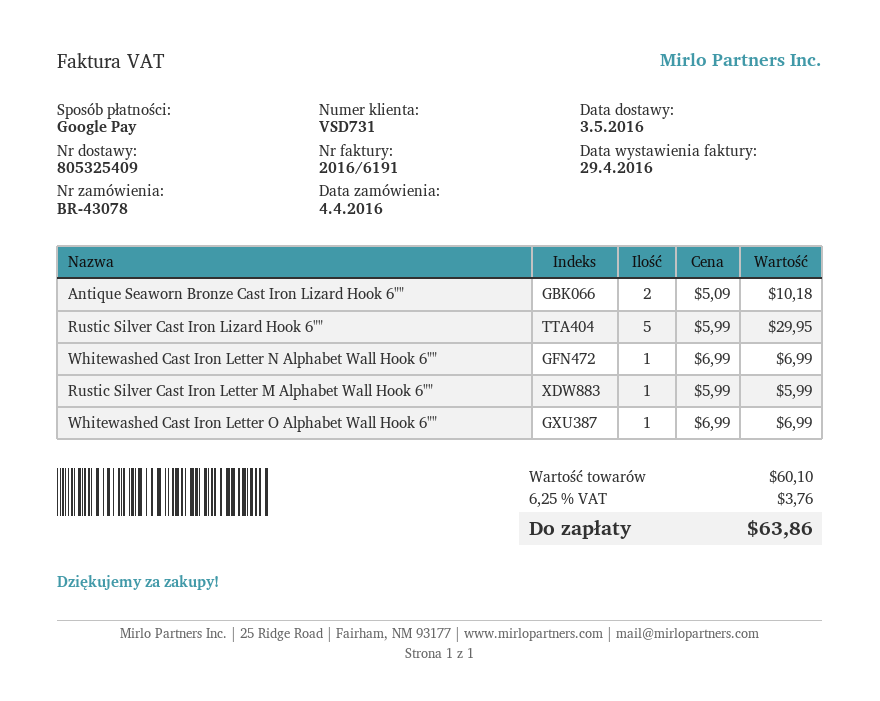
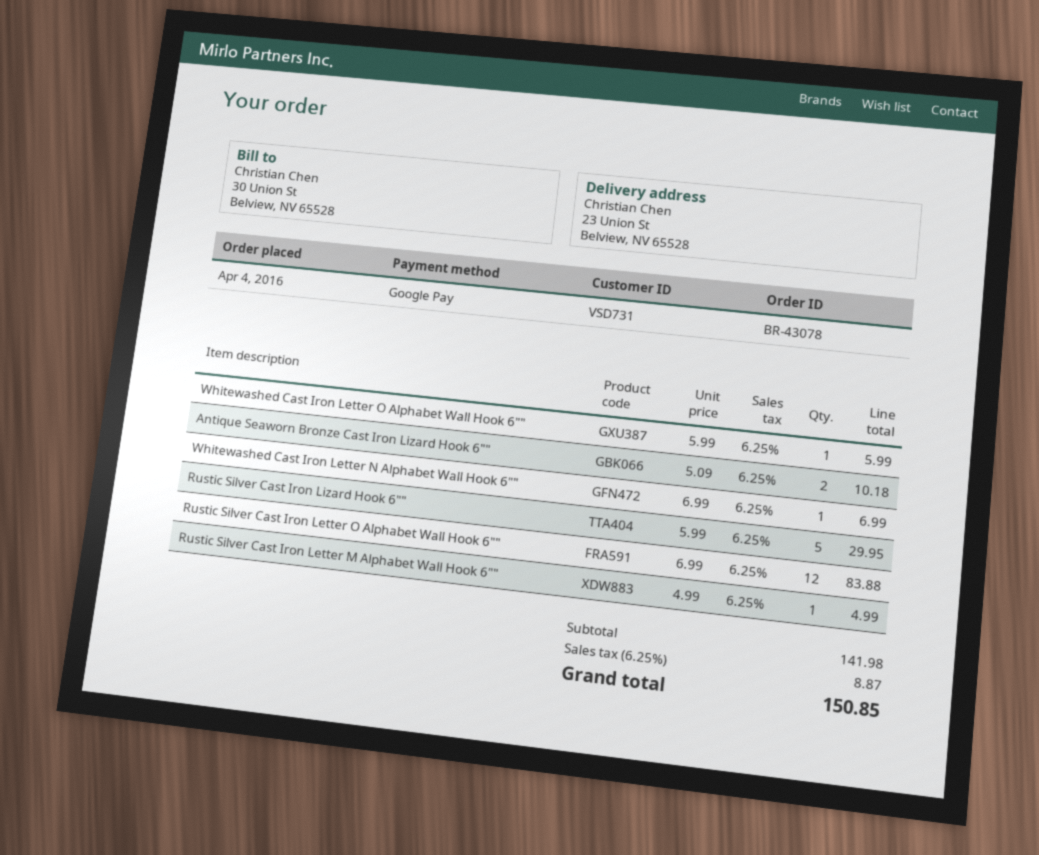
Rustic Silver Cast Iron Letter M Alphabet Wall Hook 6"": 1 x 5.99 = 5.99 -> 1 x 4.99 = 4.99
Whitewashed Cast Iron Letter O Alphabet Wall Hook 6"": 1 x 6.99 = 6.99 -> 1 x 5.99 = 5.99
Rustic Silver Cast Iron Letter O Alphabet Wall Hook 6"": none -> 12 x 6.99 = 83.88
subtotal: 60.10 -> 141.98
tax: 6.25% = 3.76 -> 6.25% = 8.87
total: 63.86 -> 150.85

